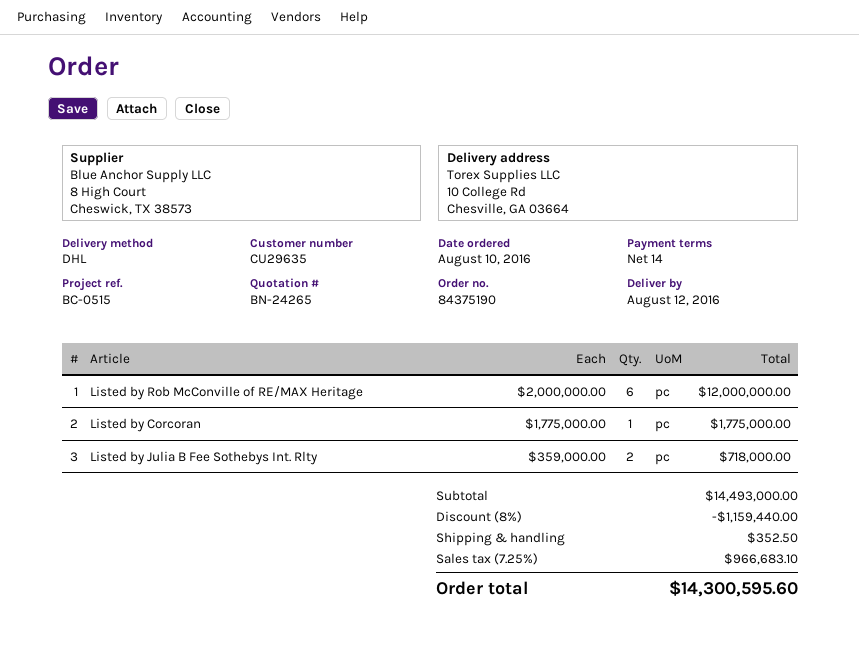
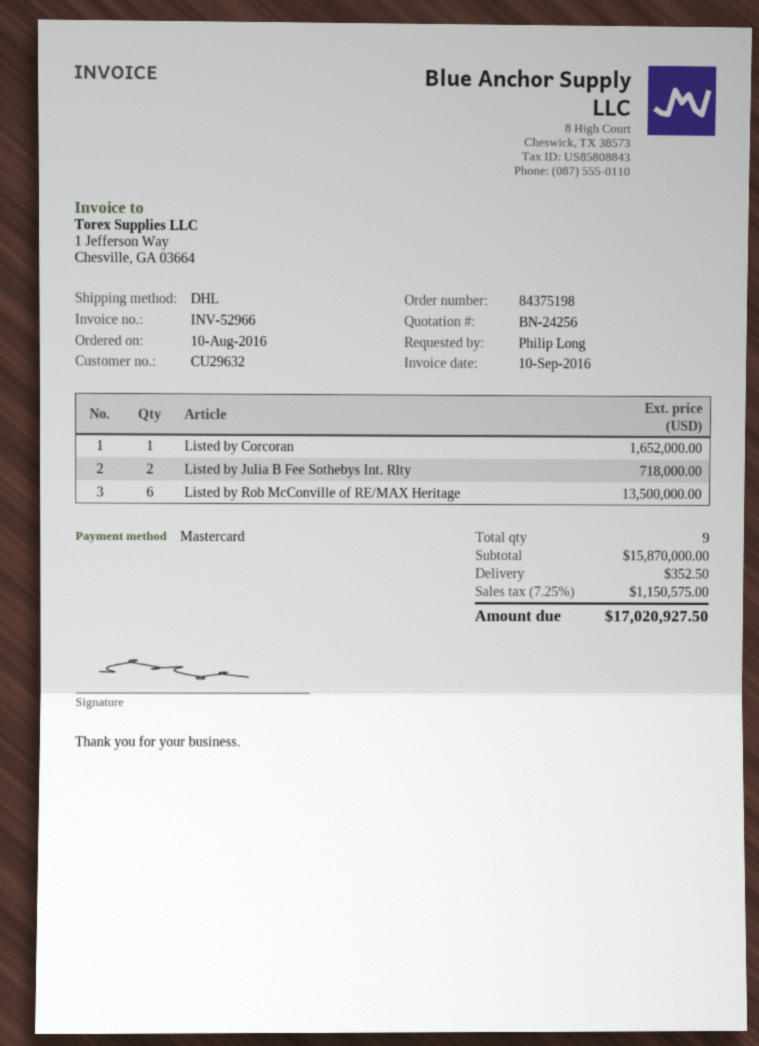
quote number: BN-24265 -> BN-24256
order number: 84375190 -> 84375198
customer number: CU29635 -> CU29632
Listed by Rob McConville of RE/MAX Heritage: 6 for 12000000.00 -> 6 for 13500000.00
Listed by Corcoran: 1 for 1775000.00 -> 1 for 1652000.00
subtotal: 14493000.00 -> 15870000.00
discount: 8% = 1159440.00 -> none
tax: 7.25% = 966683.10 -> 7.25% = 1150575.00
total: 14300595.60 -> 17020927.50

